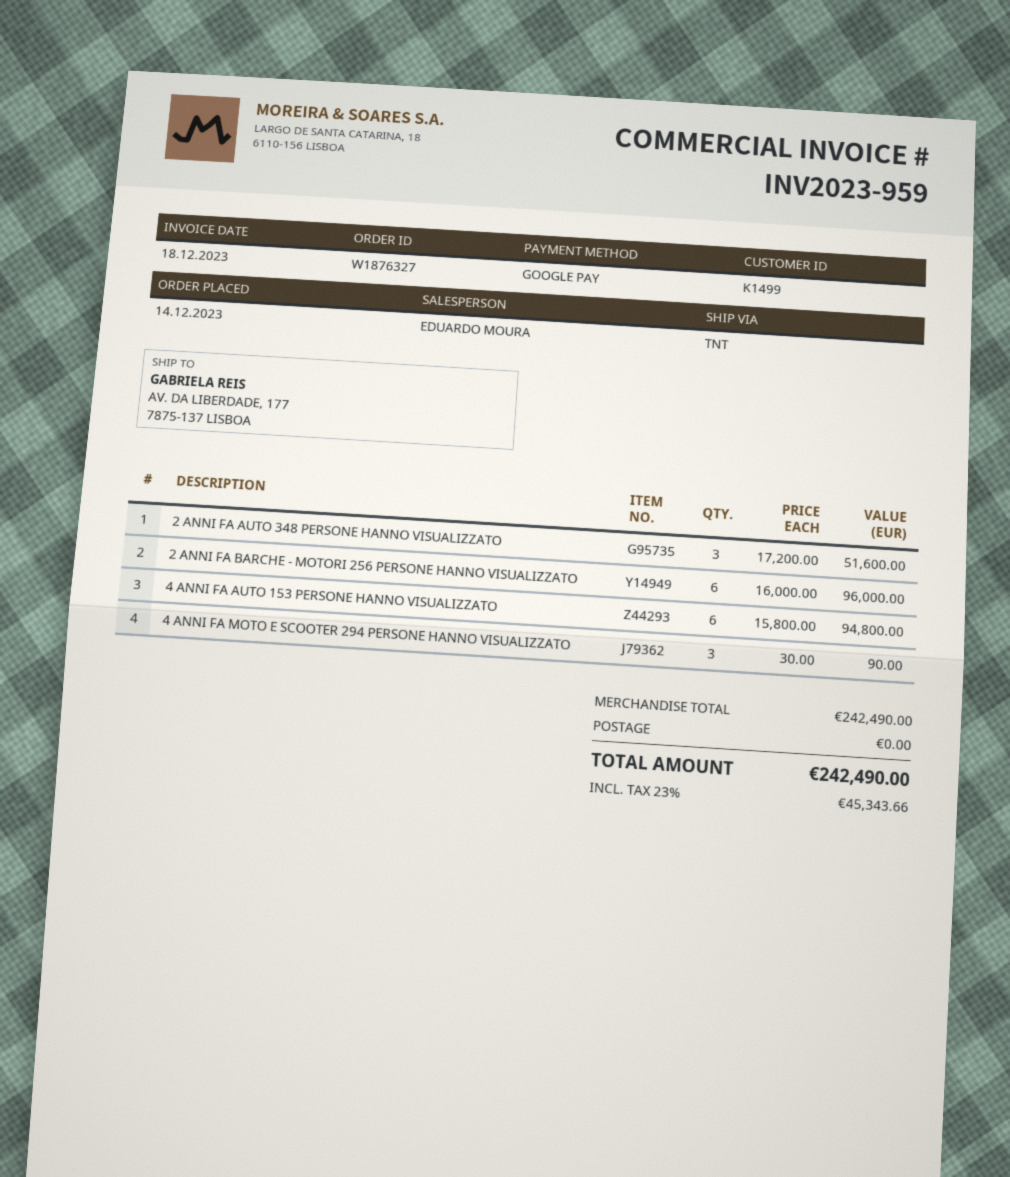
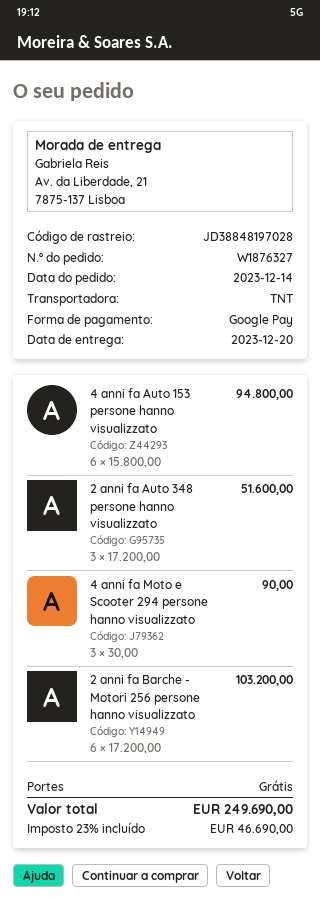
ship to: AV. DA LIBERDADE, 177, 7875-137 LISBOA -> Av. da Liberdade, 21, 7875-137 Lisboa
2 ANNI FA BARCHE - MOTORI 256 PERSONE HANNO VISUALIZZATO: 6 x 16000.00 = 96000.00 -> 6 x 17200.00 = 103200.00
tax: 23% = 45343.66 -> 23% = 46690.00
total: 242490.00 -> 249690.00

